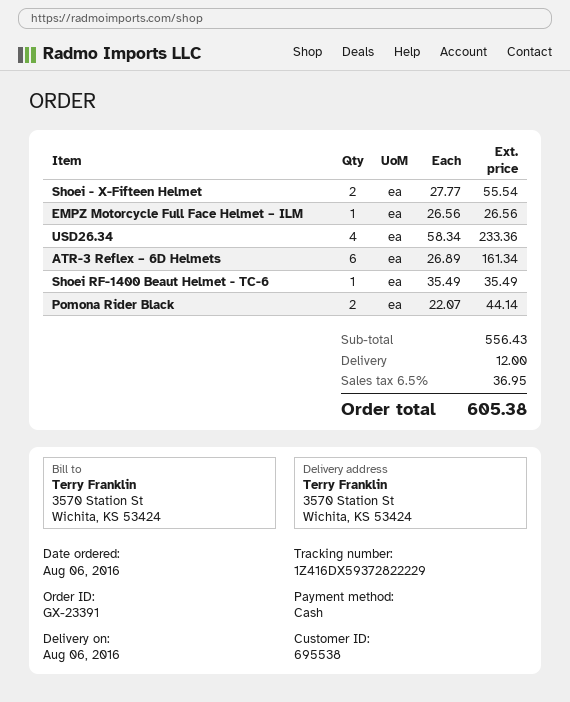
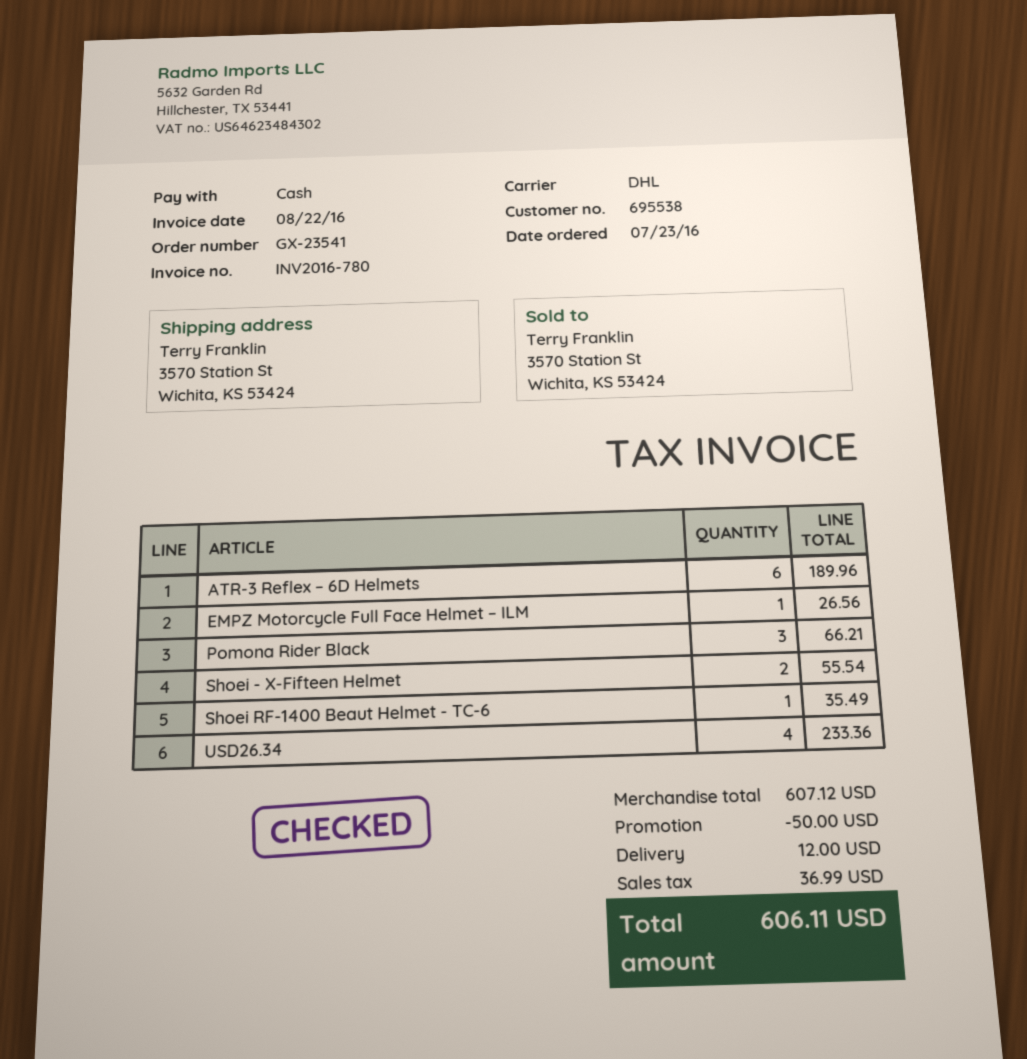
order number: GX-23391 -> GX-23541
order date: 2016-08-06 -> 2016-07-23
ATR-3 Reflex – 6D Helmets: 6 for 161.34 -> 6 for 189.96
Pomona Rider Black: 2 for 44.14 -> 3 for 66.21
subtotal: 556.43 -> 607.12
discount: none -> 50.00
tax: 36.95 -> 36.99
total: 605.38 -> 606.11

